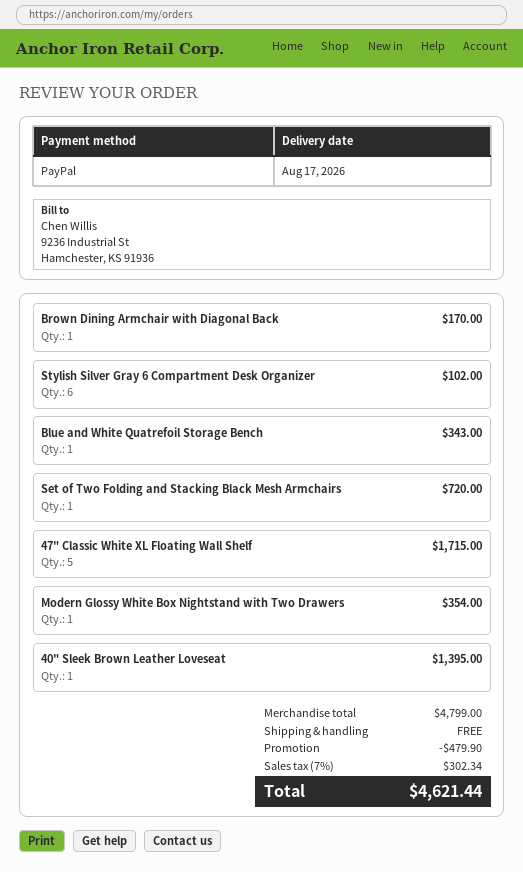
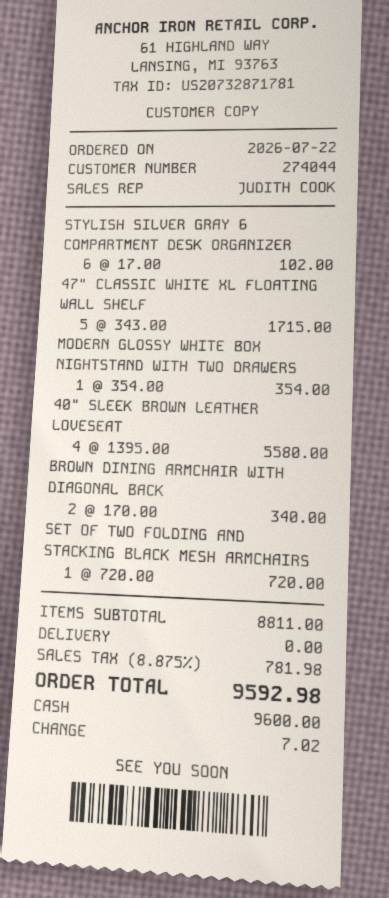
payment method: PayPal -> cash
Brown Dining Armchair with Diagonal Back: 1 for 170.00 -> 2 for 340.00
Blue and White Quatrefoil Storage Bench: 1 for 343.00 -> none
40" Sleek Brown Leather Loveseat: 1 for 1395.00 -> 4 for 5580.00
subtotal: 4799.00 -> 8811.00
discount: 479.90 -> none
tax: 7% = 302.34 -> 8.875% = 781.98
total: 4621.44 -> 9592.98

